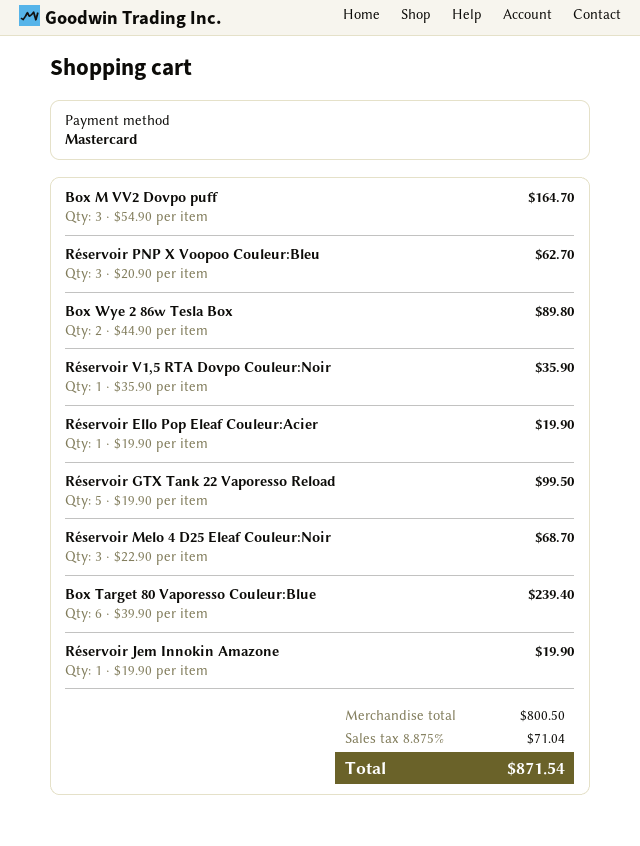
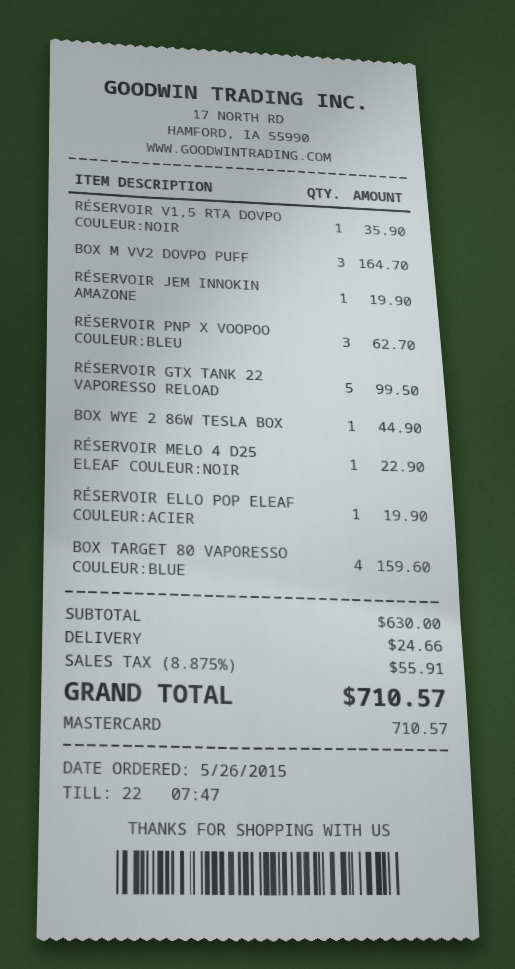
Box Wye 2 86w Tesla Box: 2 for 89.80 -> 1 for 44.90
Réservoir Melo 4 D25 Eleaf Couleur:Noir: 3 for 68.70 -> 1 for 22.90
Box Target 80 Vaporesso Couleur:Blue: 6 for 239.40 -> 4 for 159.60
subtotal: 800.50 -> 630.00
shipping: none -> 24.66
tax: 8.875% = 71.04 -> 8.875% = 55.91
total: 871.54 -> 710.57

